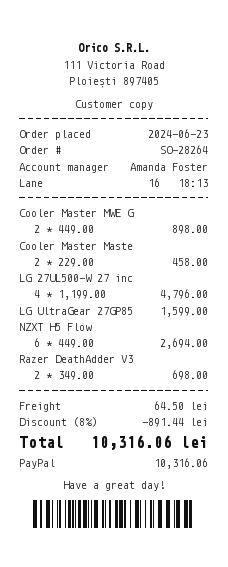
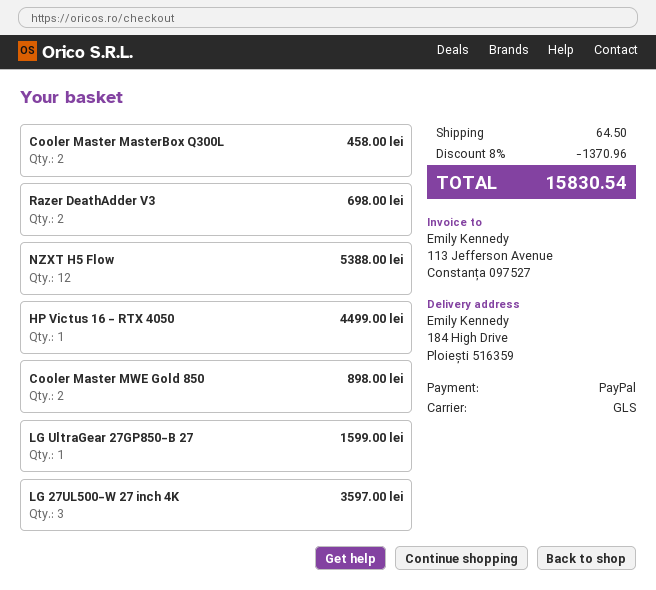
LG 27UL500-W 27 inc: 4 for 4796.00 -> 3 for 3597.00
NZXT H5 Flow: 6 for 2694.00 -> 12 for 5388.00
HP Victus 16 - RTX 4050: none -> 1 for 4499.00
discount: 8% = 891.44 -> 8% = 1370.96
total: 10316.06 -> 15830.54

